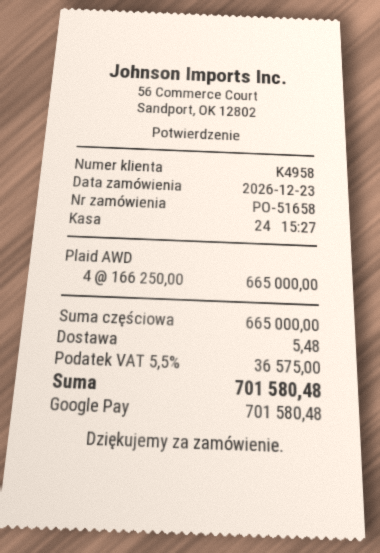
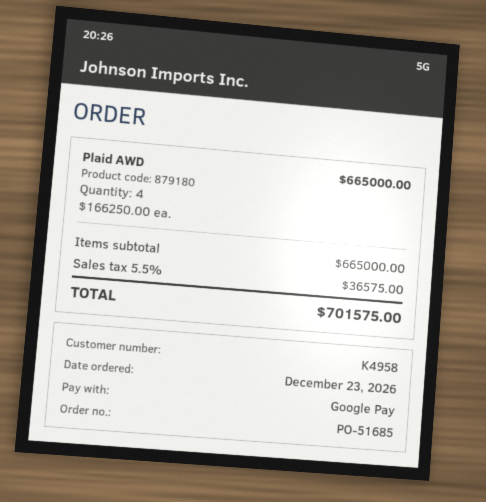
order number: PO-51658 -> PO-51685
shipping: 5.48 -> none
total: 701580.48 -> 701575.00

